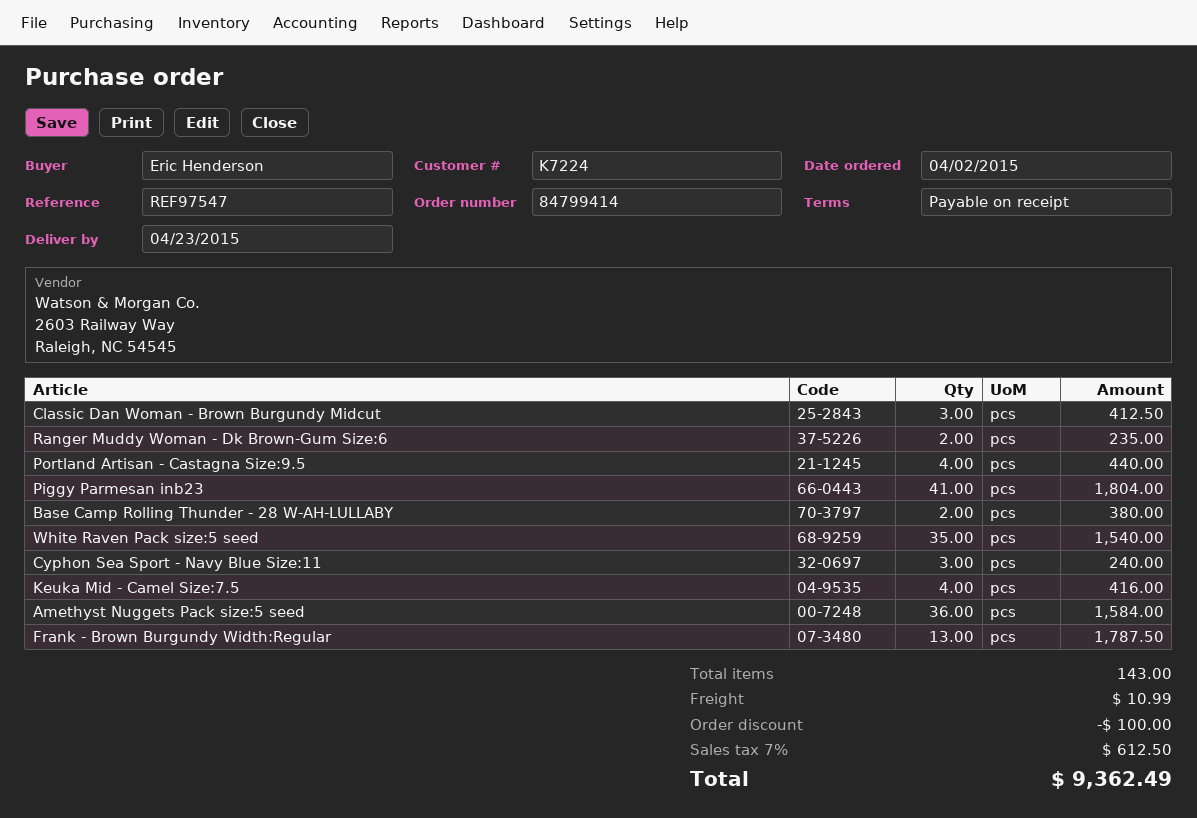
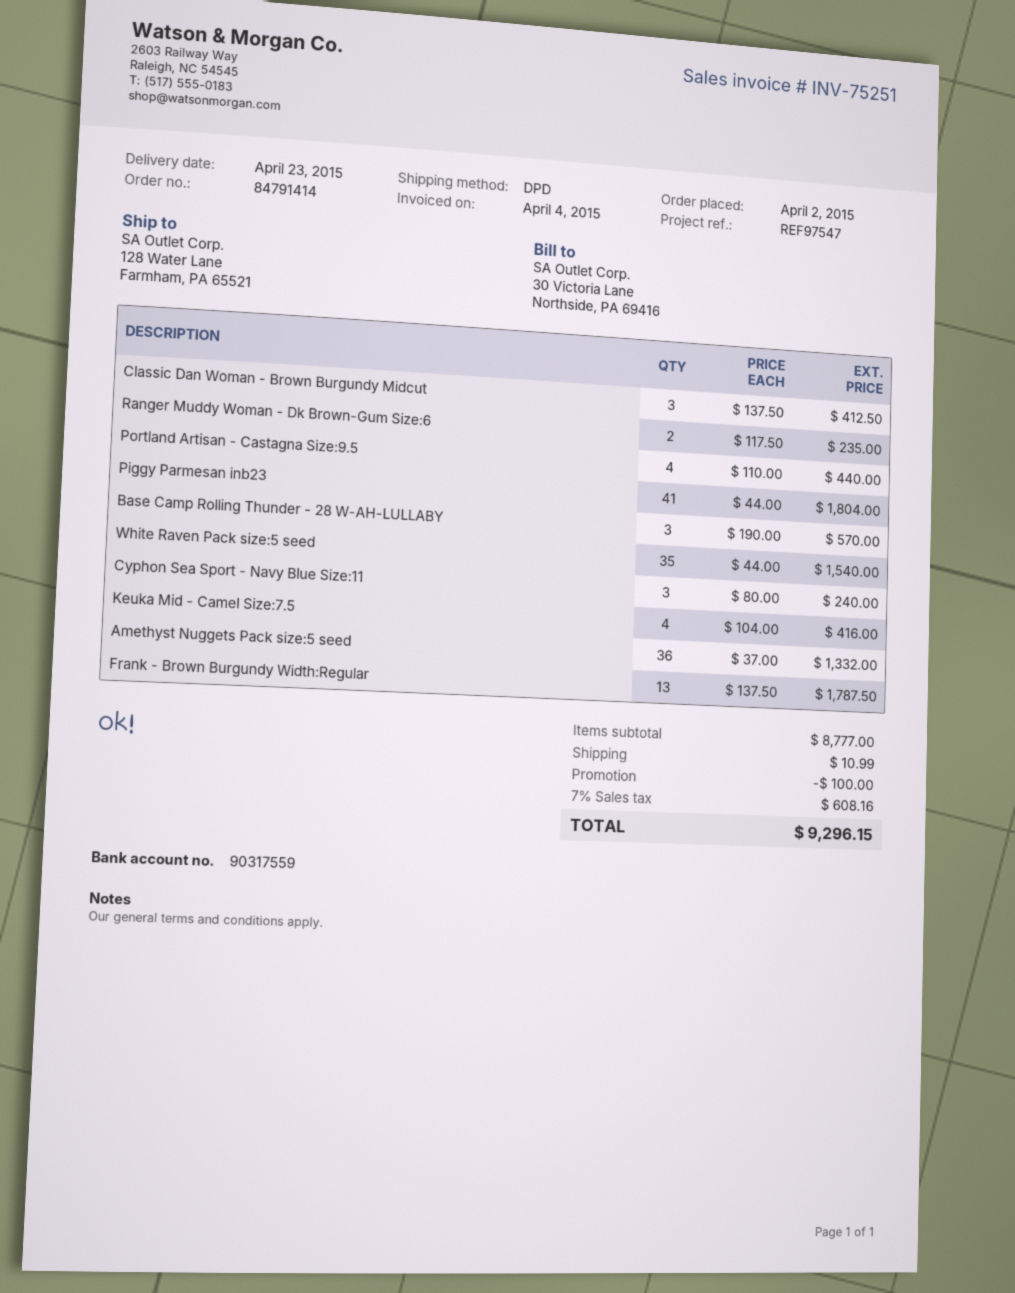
order number: 84799414 -> 84791414
Base Camp Rolling Thunder - 28 W-AH-LULLABY: 2 for 380.00 -> 3 for 570.00
Amethyst Nuggets Pack size:5 seed: 36 for 1584.00 -> 36 for 1332.00
tax: 7% = 612.50 -> 7% = 608.16
total: 9362.49 -> 9296.15

